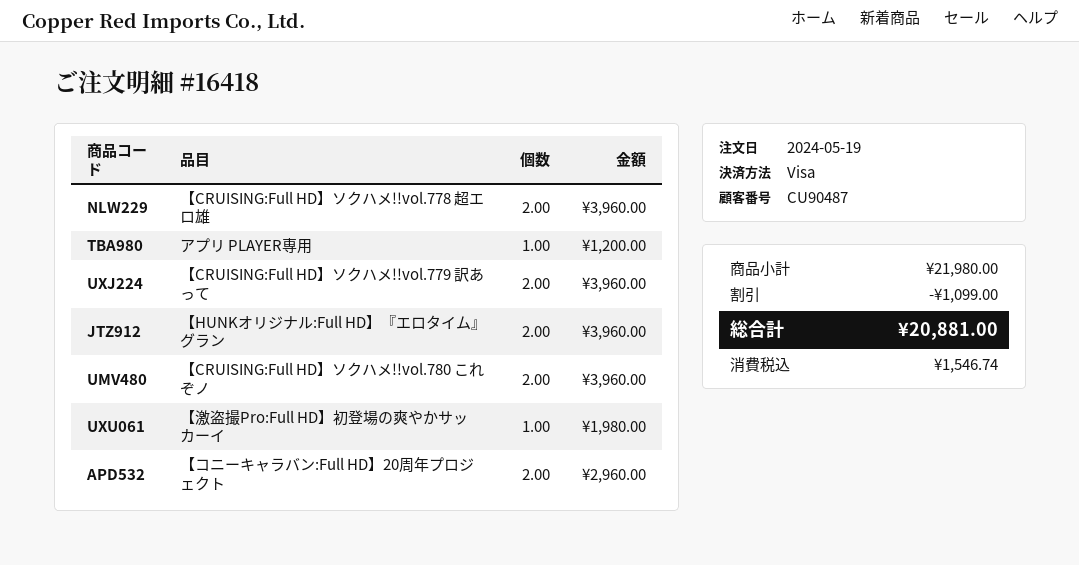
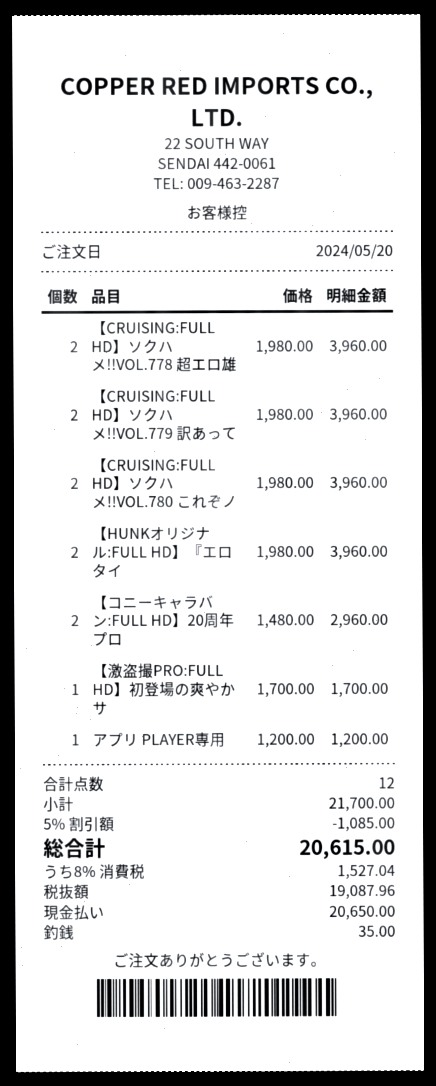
order date: 2024-05-19 -> 2024-05-20
payment method: Visa -> cash
【激盗撮Pro:Full HD】初登場の爽やかサッカーイ: 1 for 1980.00 -> 1 for 1700.00
subtotal: 21980.00 -> 21700.00
discount: 1099.00 -> 1085.00
tax: 1546.74 -> 1527.04
total: 20881.00 -> 20615.00

